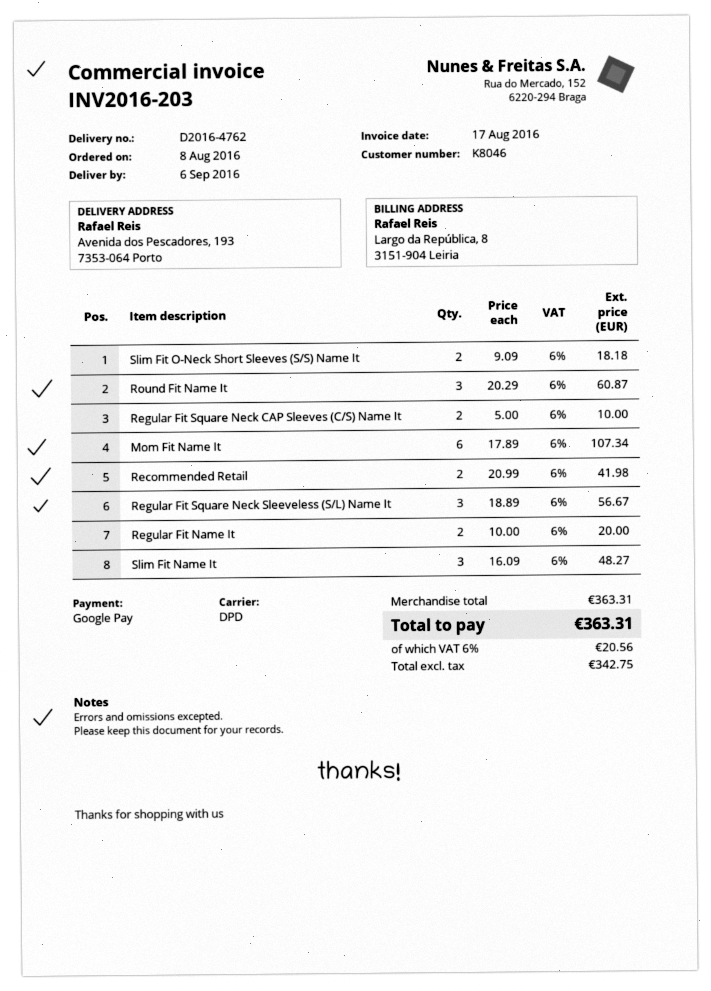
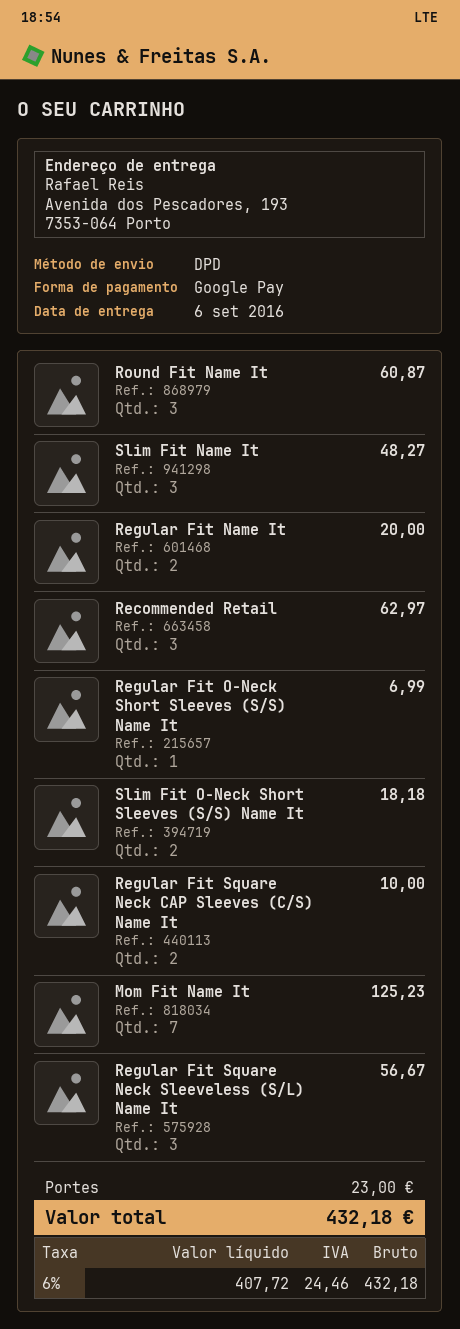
Mom Fit Name It: 6 for 107.34 -> 7 for 125.23
Recommended Retail: 2 for 41.98 -> 3 for 62.97
Regular Fit O-Neck Short Sleeves (S/S) Name It: none -> 1 for 6.99
shipping: none -> 23.00
net: 342.75 -> 407.72
tax: 6% = 20.56 -> 6% = 24.46
total: 363.31 -> 432.18

